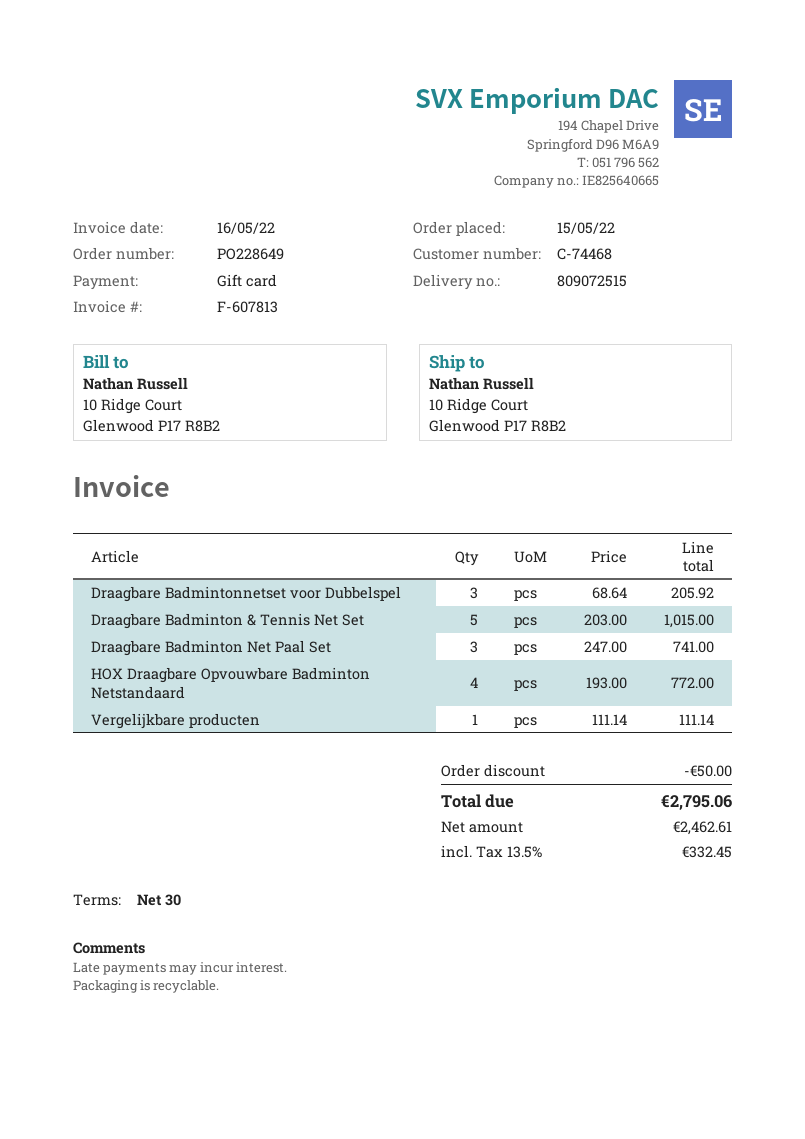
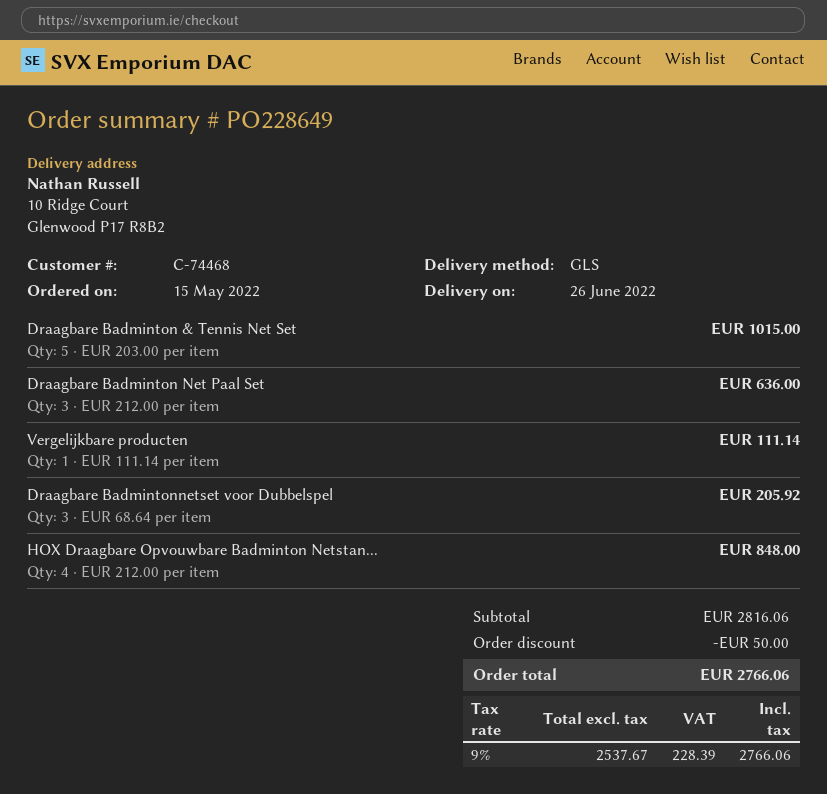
Draagbare Badminton Net Paal Set: 3 x 247.00 = 741.00 -> 3 x 212.00 = 636.00
HOX Draagbare Opvouwbare Badminton Netstandaard: 4 x 193.00 = 772.00 -> 4 x 212.00 = 848.00
net: 2462.61 -> 2537.67
tax: 13.5% = 332.45 -> 9% = 228.39
total: 2795.06 -> 2766.06

